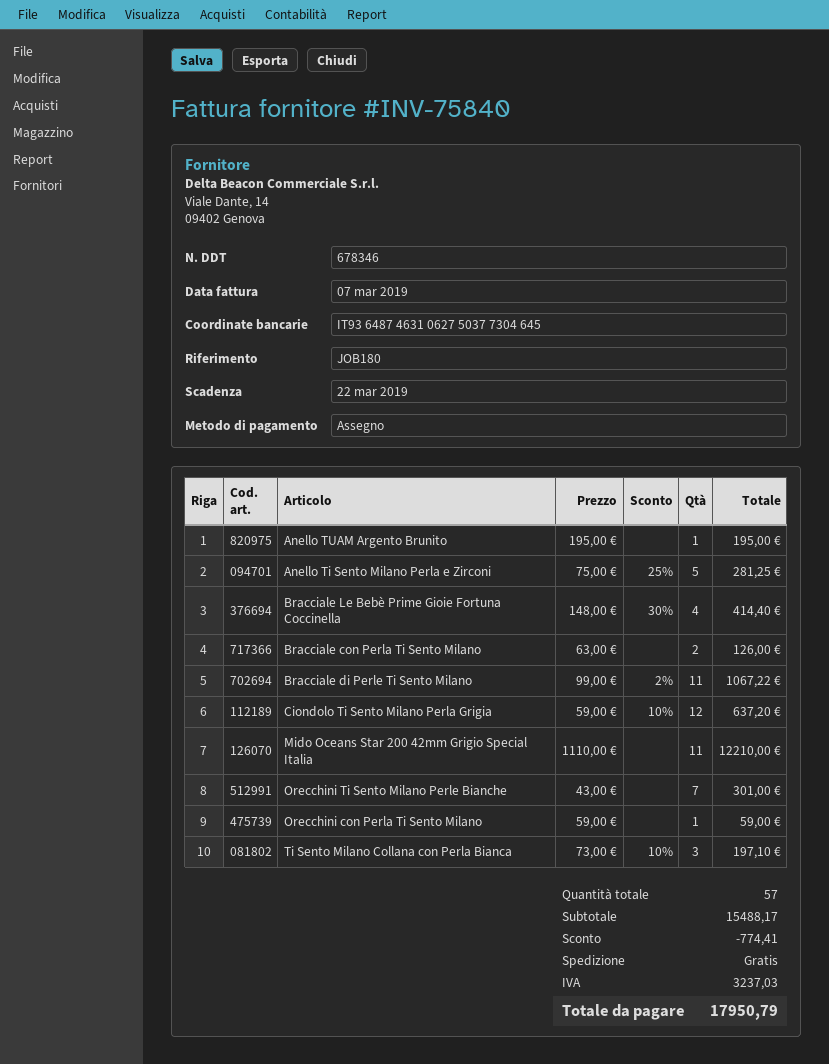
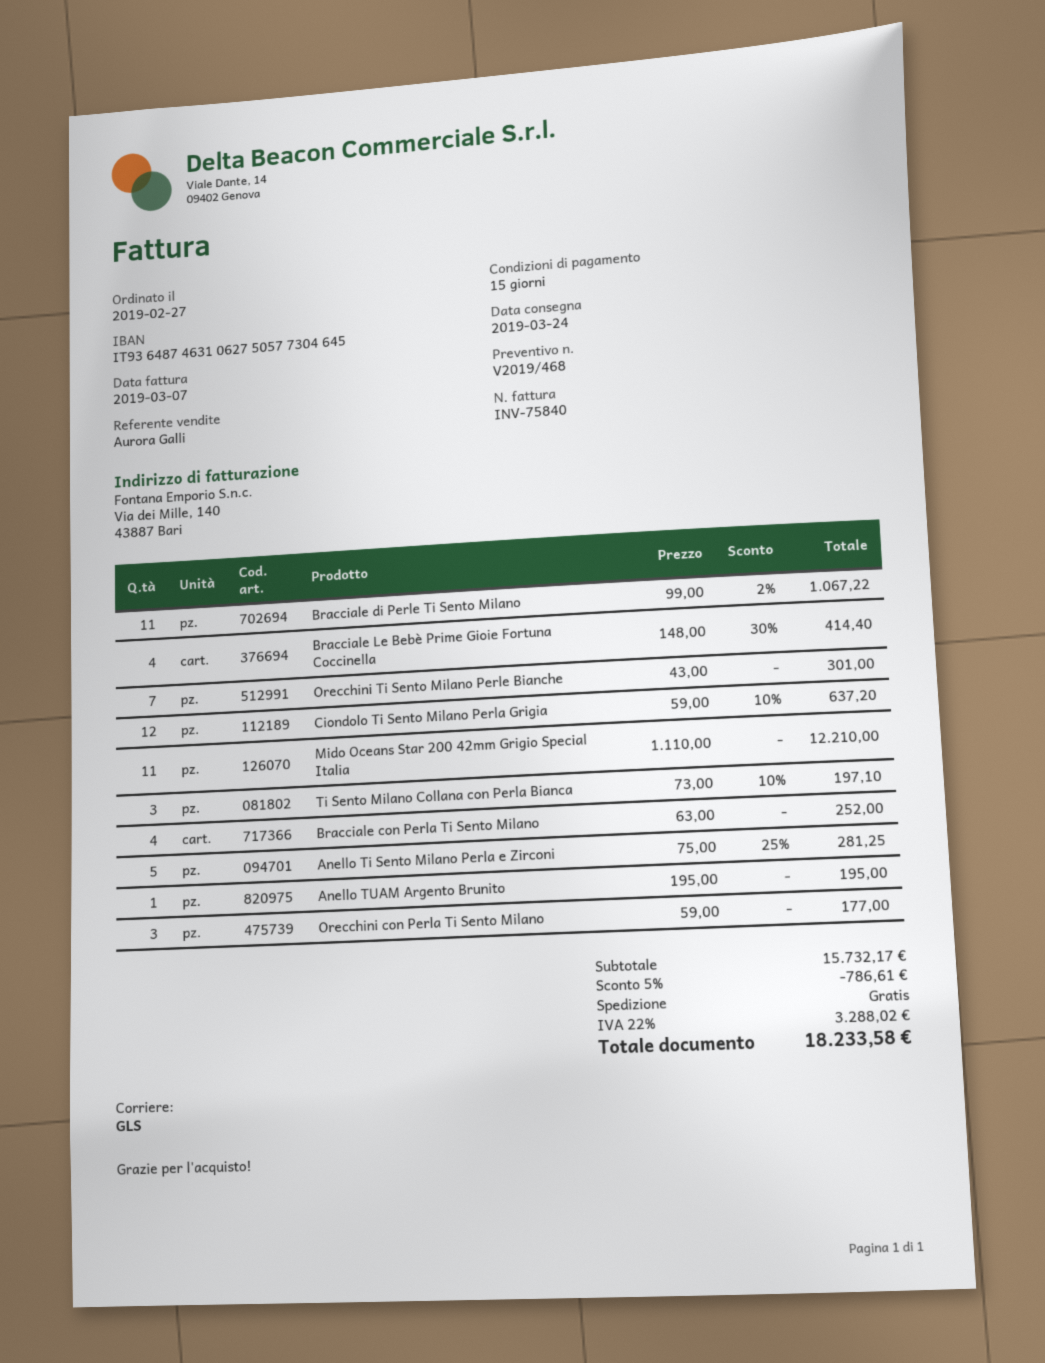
bank account: IT9364874631062750377304645 -> IT9364874631062750577304645
Bracciale con Perla Ti Sento Milano: 2 x 63.00 = 126.00 -> 4 x 63.00 = 252.00
Orecchini con Perla Ti Sento Milano: 1 x 59.00 = 59.00 -> 3 x 59.00 = 177.00
subtotal: 15488.17 -> 15732.17
discount: 774.41 -> 786.61
tax: 3237.03 -> 3288.02
total: 17950.79 -> 18233.58

